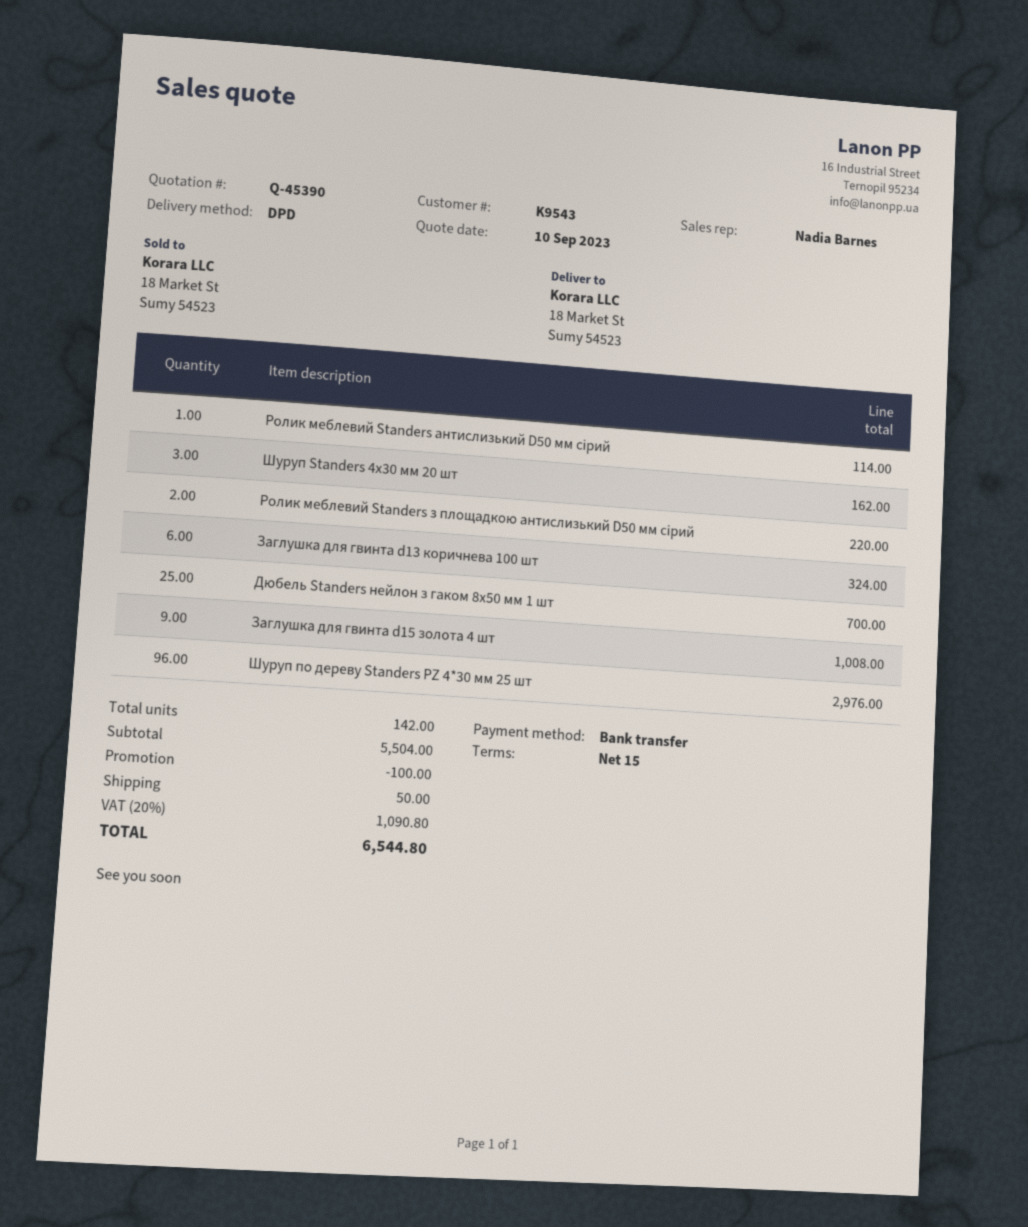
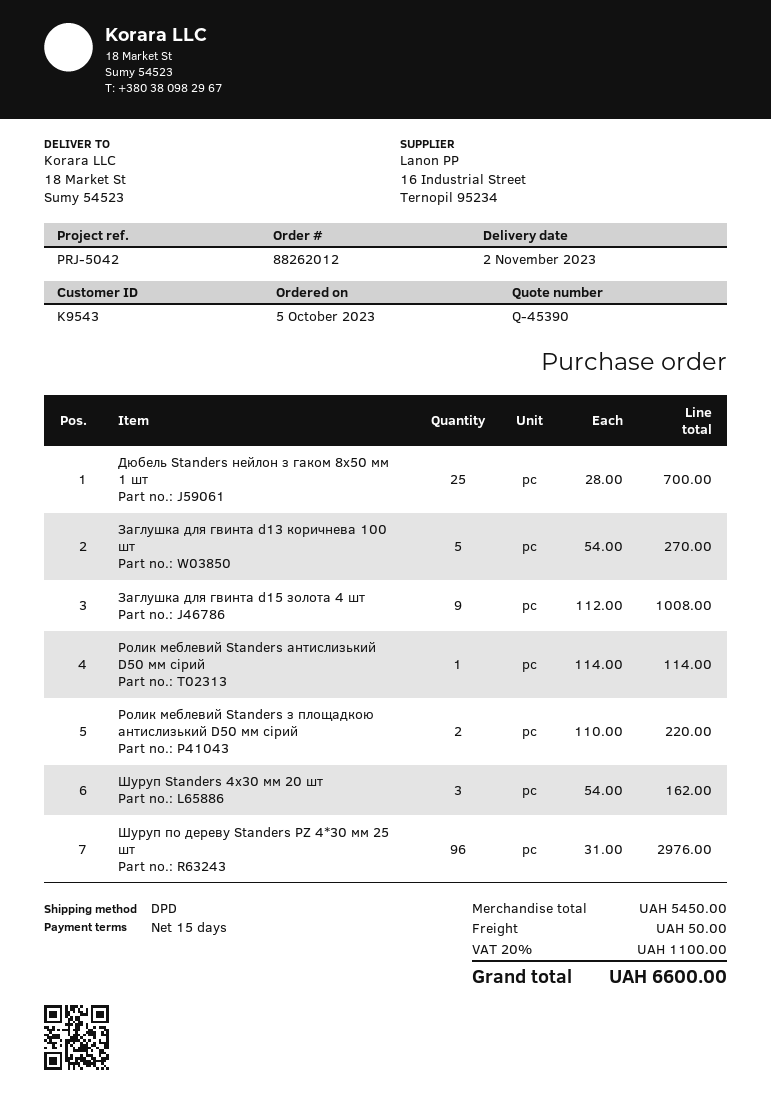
Заглушка для гвинта d13 коричнева 100 шт: 6 for 324.00 -> 5 for 270.00
subtotal: 5504.00 -> 5450.00
discount: 100.00 -> none
tax: 20% = 1090.80 -> 20% = 1100.00
total: 6544.80 -> 6600.00

